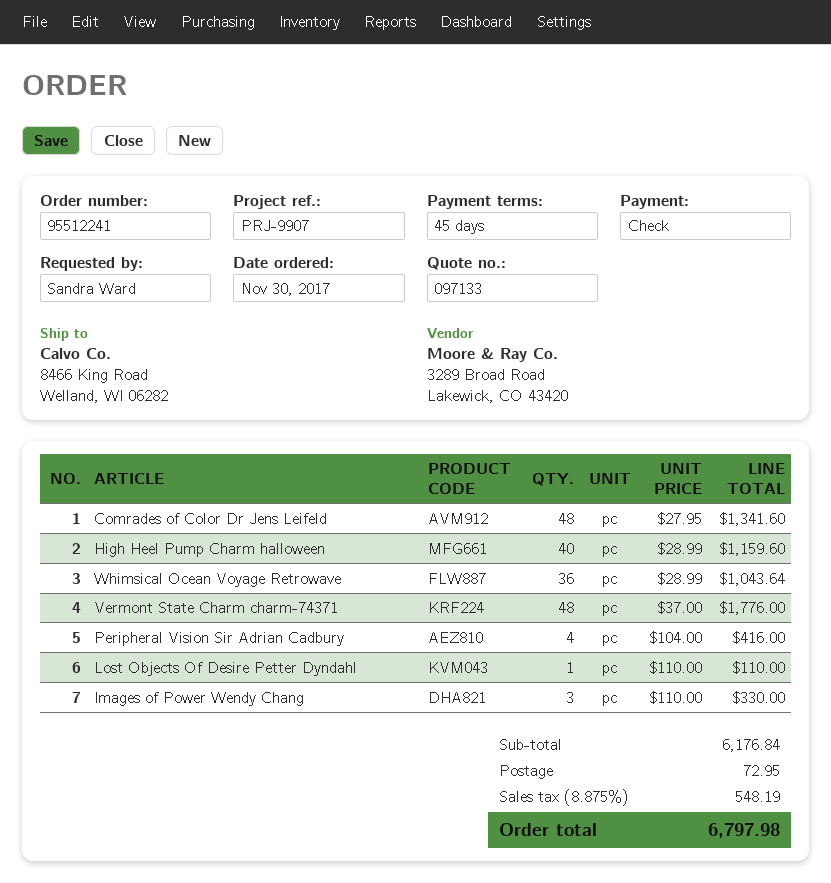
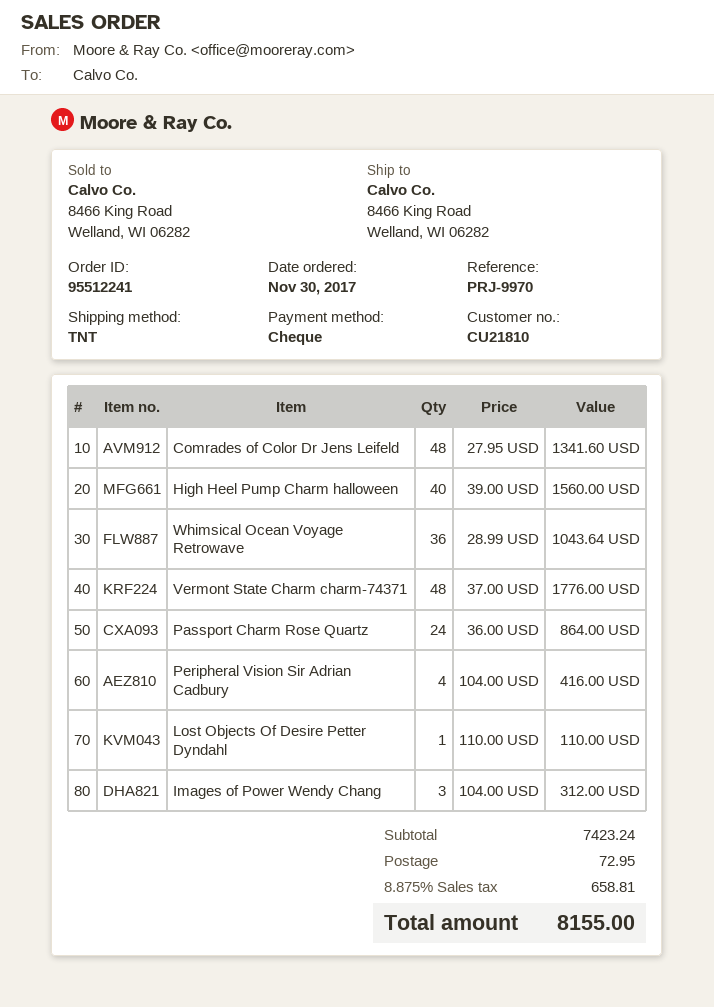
reference: PRJ-9907 -> PRJ-9970
High Heel Pump Charm halloween: 40 x 28.99 = 1159.60 -> 40 x 39.00 = 1560.00
Images of Power Wendy Chang: 3 x 110.00 = 330.00 -> 3 x 104.00 = 312.00
Passport Charm Rose Quartz: none -> 24 x 36.00 = 864.00
subtotal: 6176.84 -> 7423.24
tax: 8.875% = 548.19 -> 8.875% = 658.81
total: 6797.98 -> 8155.00

